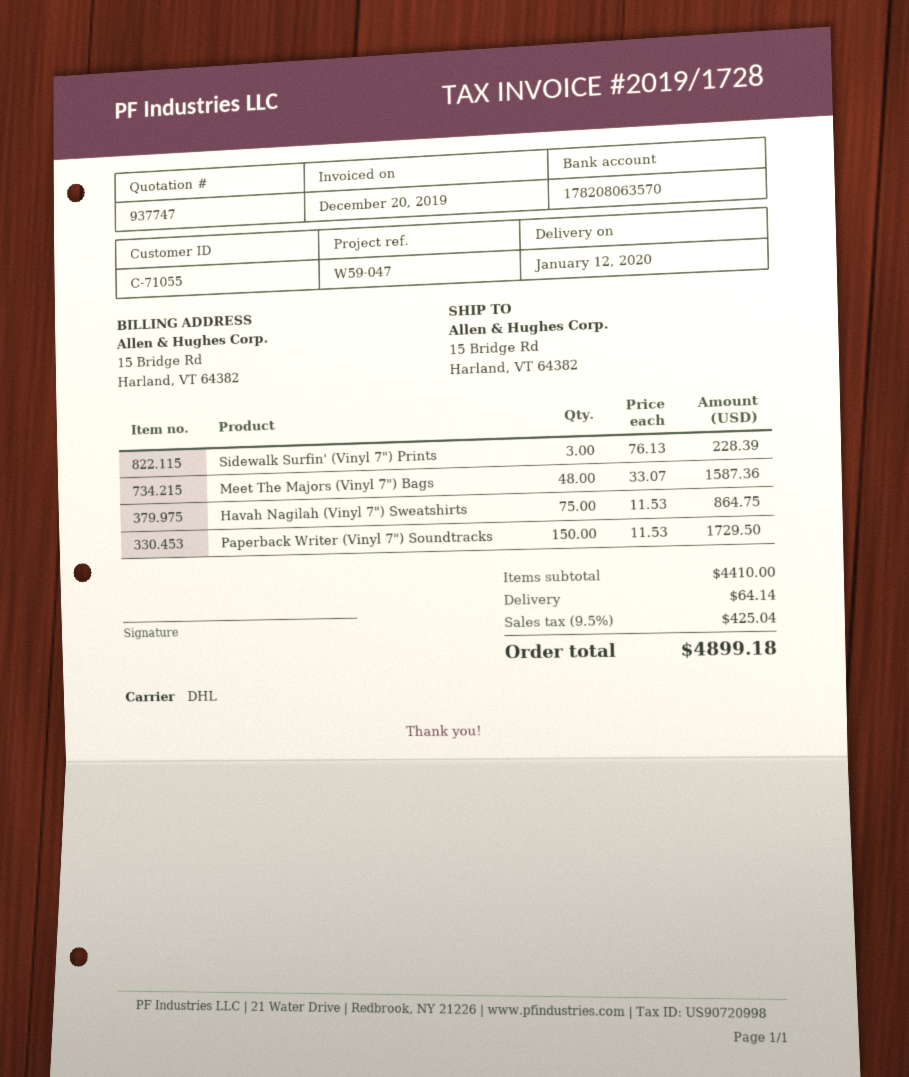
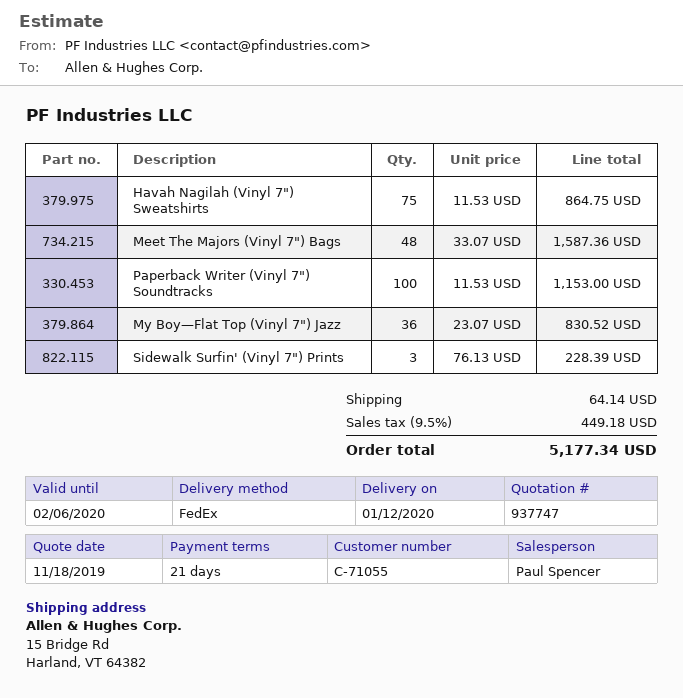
shipping method: DHL -> FedEx
Paperback Writer (Vinyl 7") Soundtracks: 150 x 11.53 = 1729.50 -> 100 x 11.53 = 1153.00
My Boy—Flat Top (Vinyl 7") Jazz: none -> 36 x 23.07 = 830.52
tax: 9.5% = 425.04 -> 9.5% = 449.18
total: 4899.18 -> 5177.34

